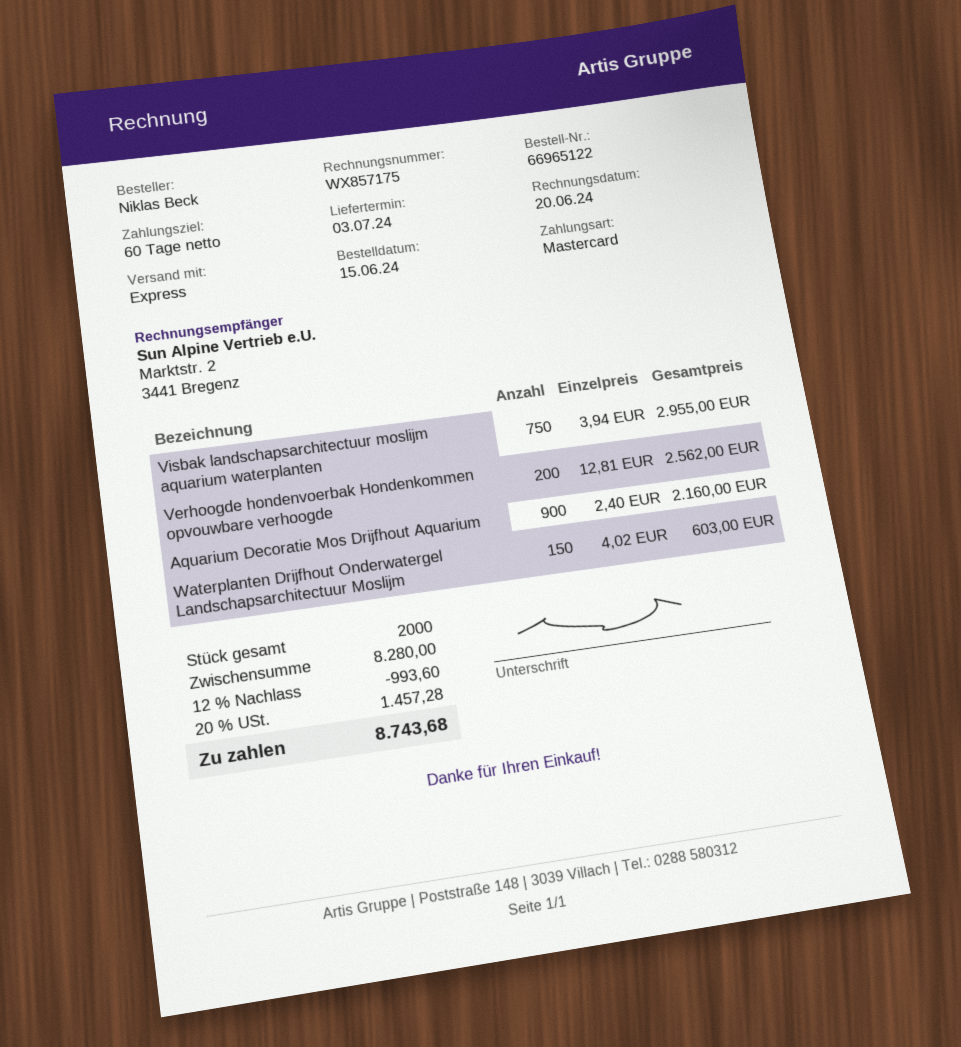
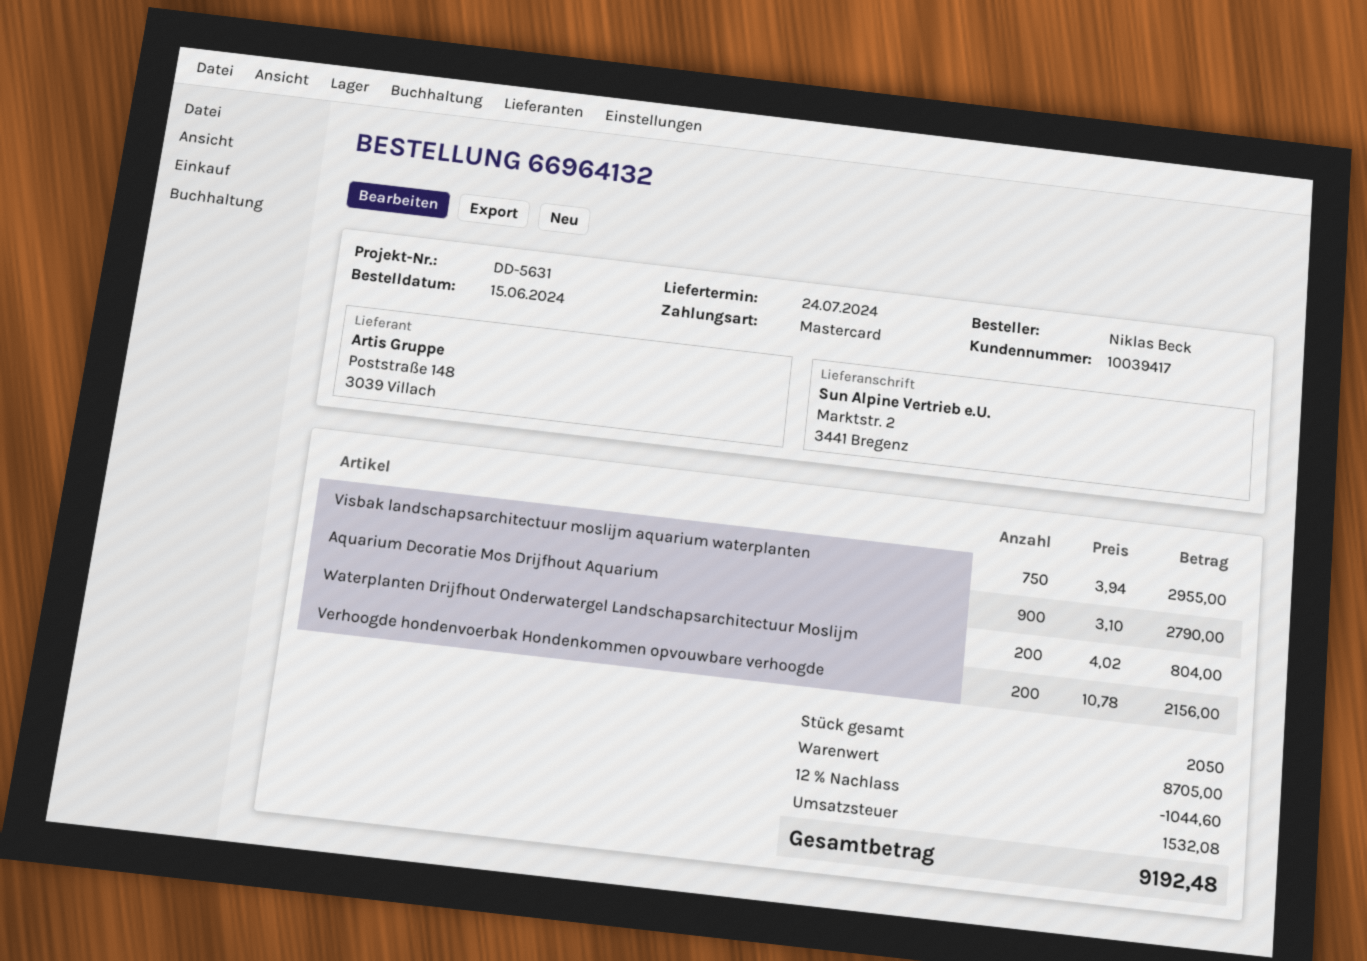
order number: 66965122 -> 66964132
delivery date: 2024-07-03 -> 2024-07-24
Verhoogde hondenvoerbak Hondenkommen opvouwbare verhoogde: 200 x 12.81 = 2562.00 -> 200 x 10.78 = 2156.00
Aquarium Decoratie Mos Drijfhout Aquarium: 900 x 2.40 = 2160.00 -> 900 x 3.10 = 2790.00
Waterplanten Drijfhout Onderwatergel Landschapsarchitectuur Moslijm: 150 x 4.02 = 603.00 -> 200 x 4.02 = 804.00
total quantity: 2000 -> 2050
subtotal: 8280.00 -> 8705.00
discount: 12% = 993.60 -> 12% = 1044.60
tax: 1457.28 -> 1532.08
total: 8743.68 -> 9192.48

